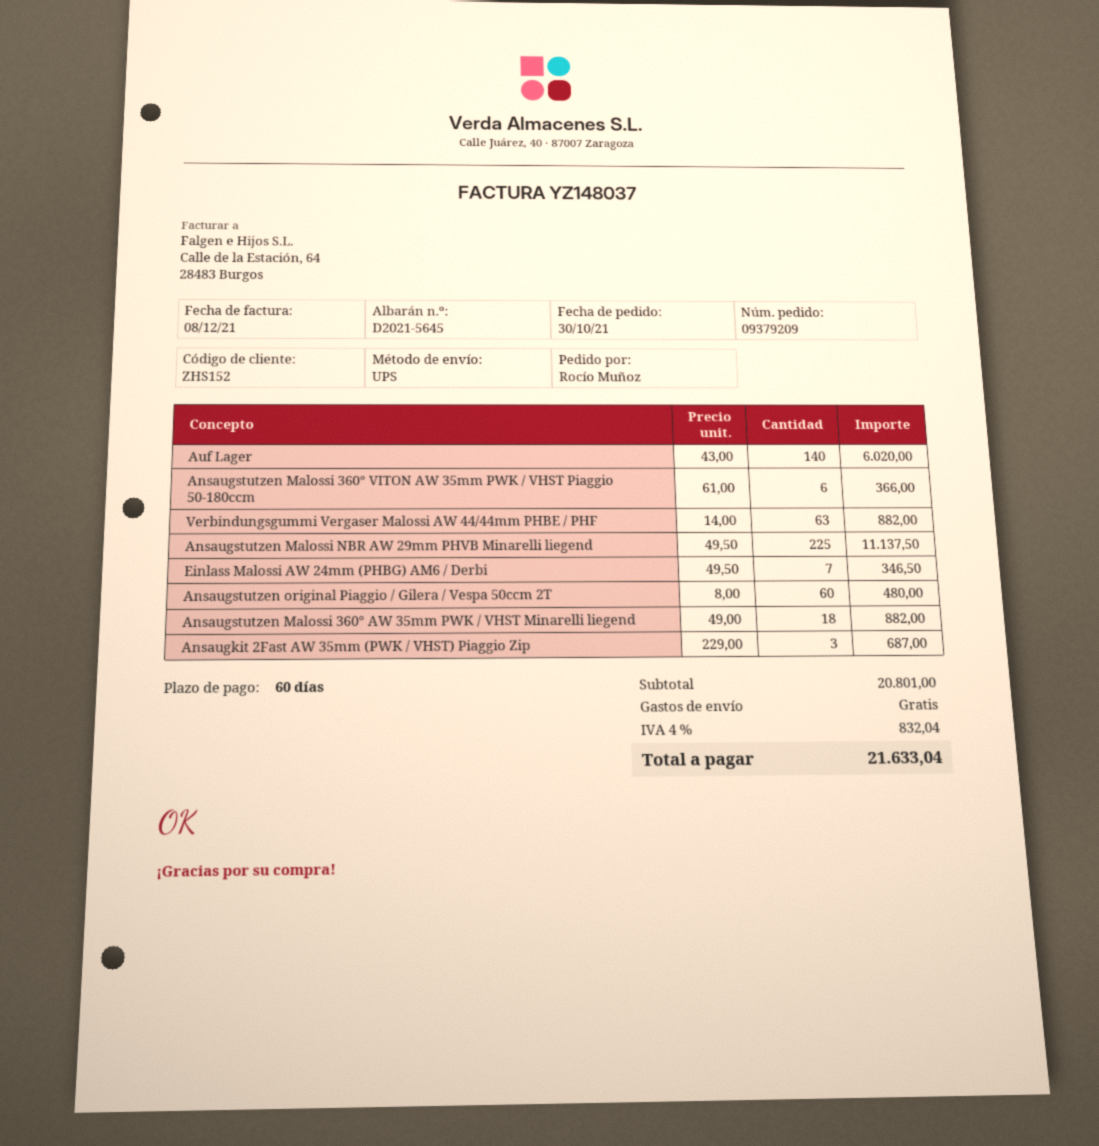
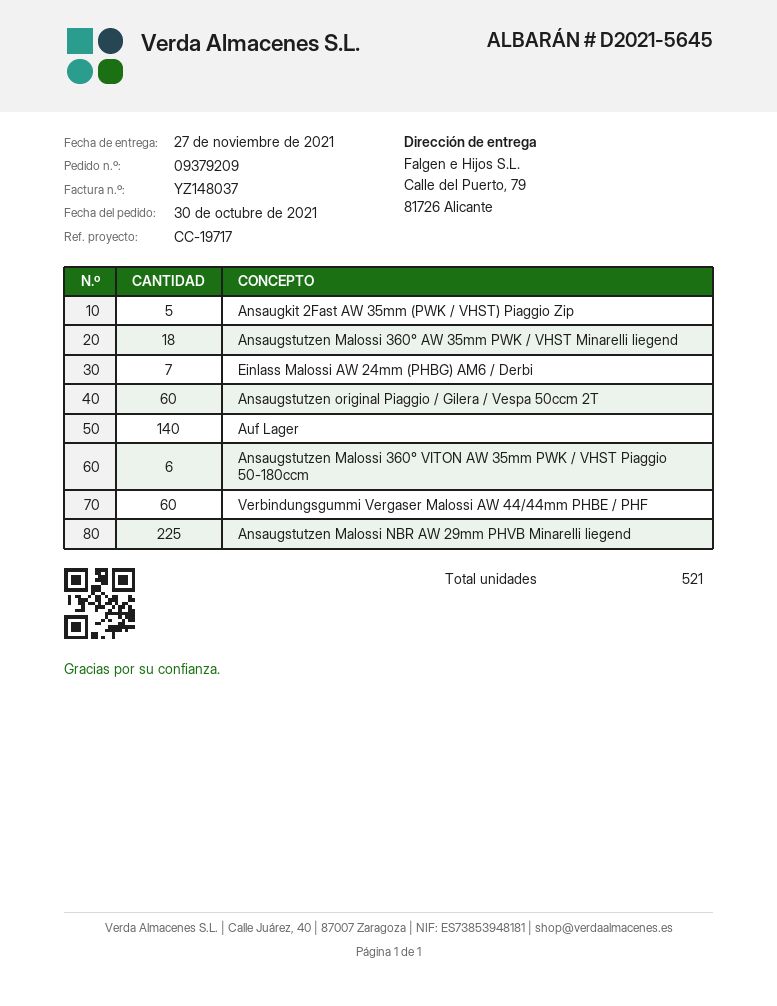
Verbindungsgummi Vergaser Malossi AW 44/44mm PHBE / PHF: 63 -> 60
Ansaugkit 2Fast AW 35mm (PWK / VHST) Piaggio Zip: 3 -> 5

